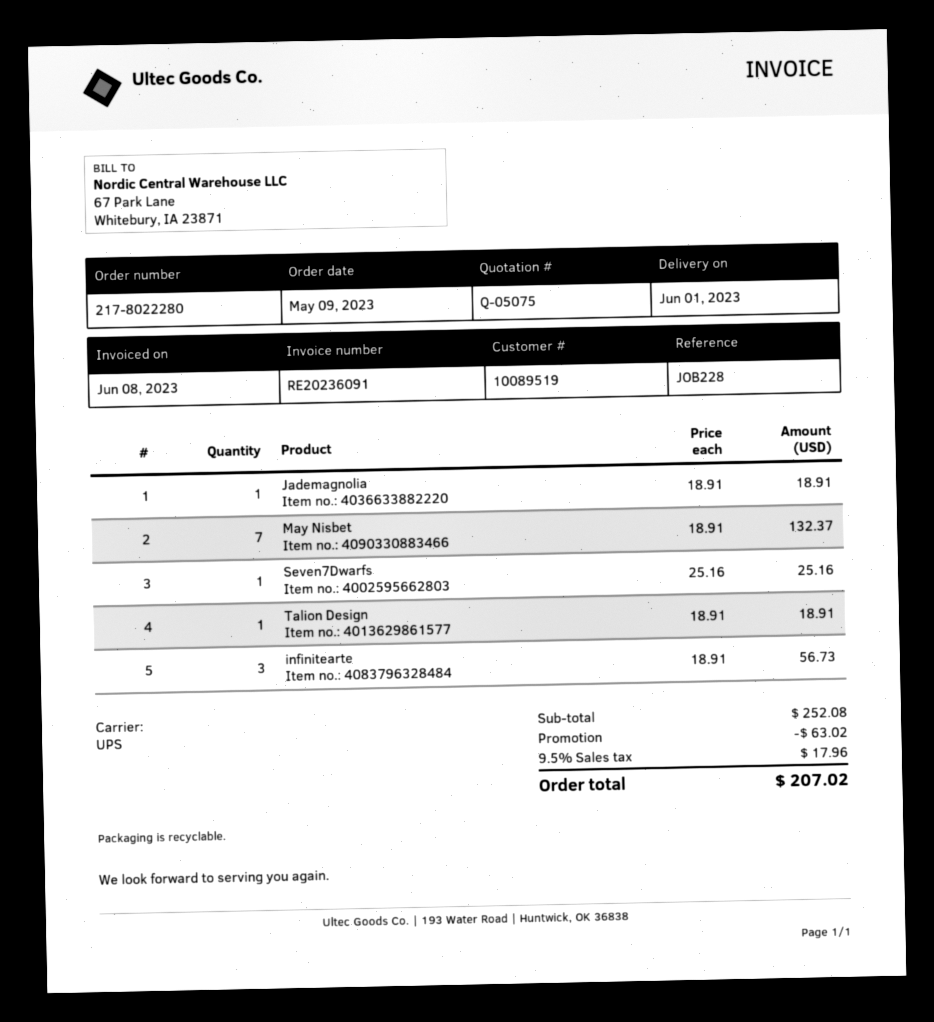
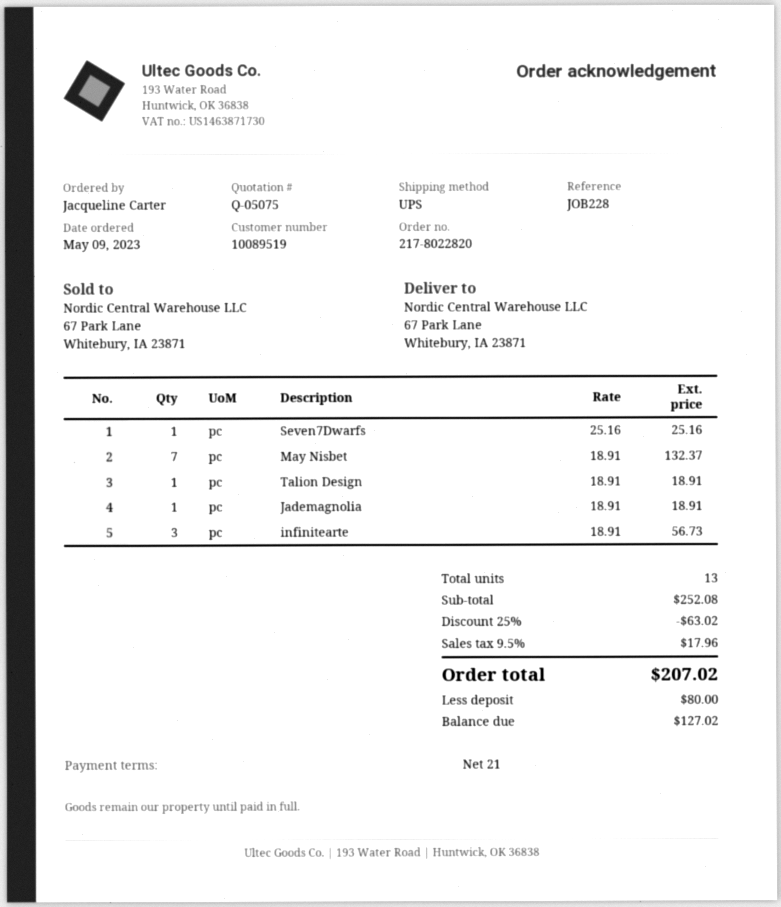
order number: 217-8022280 -> 217-8022820

